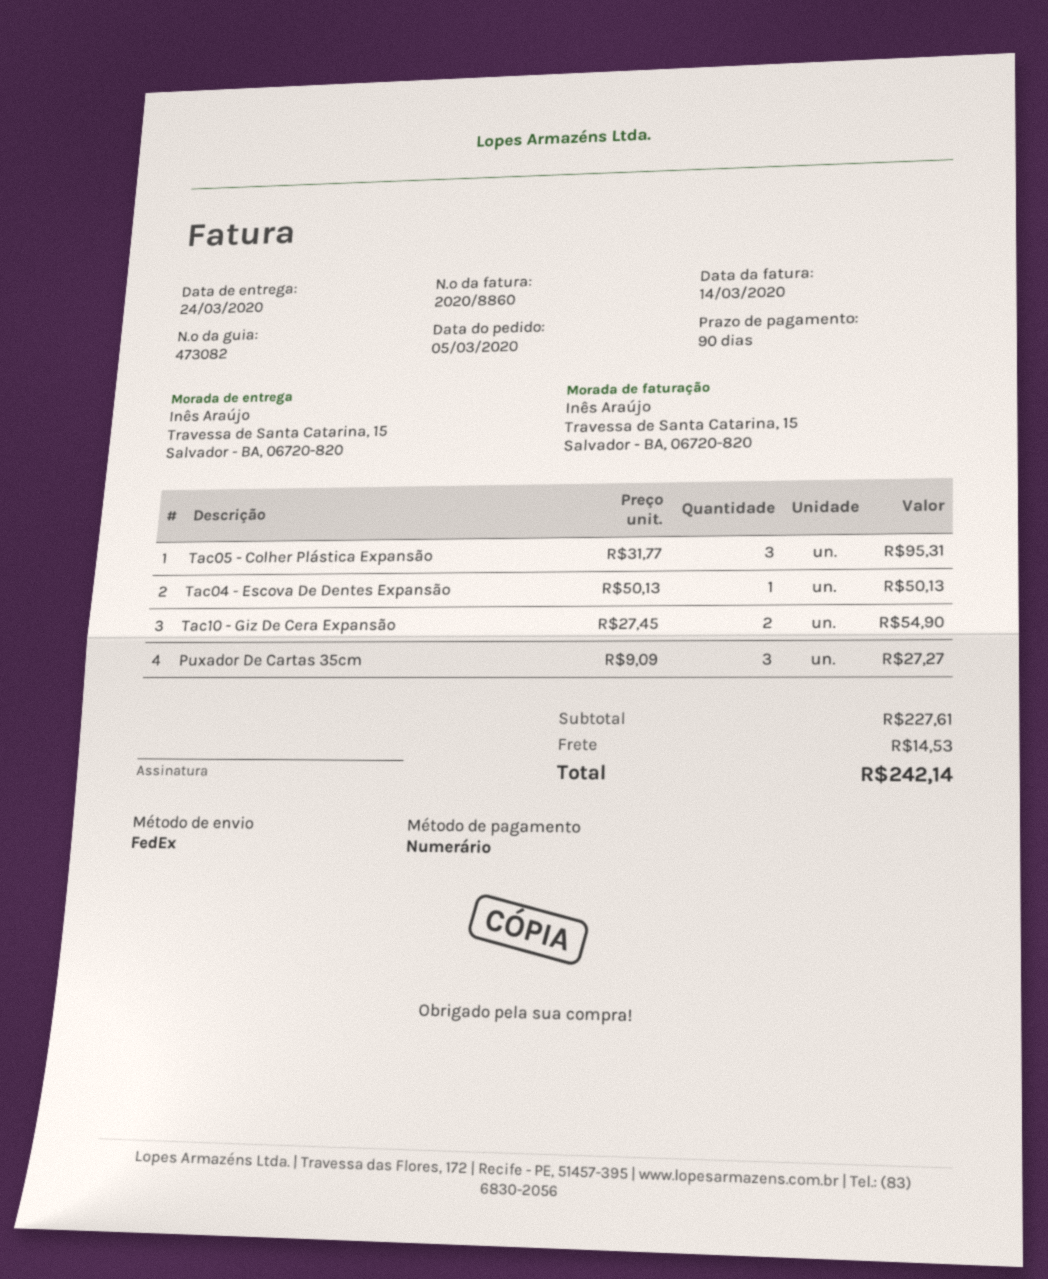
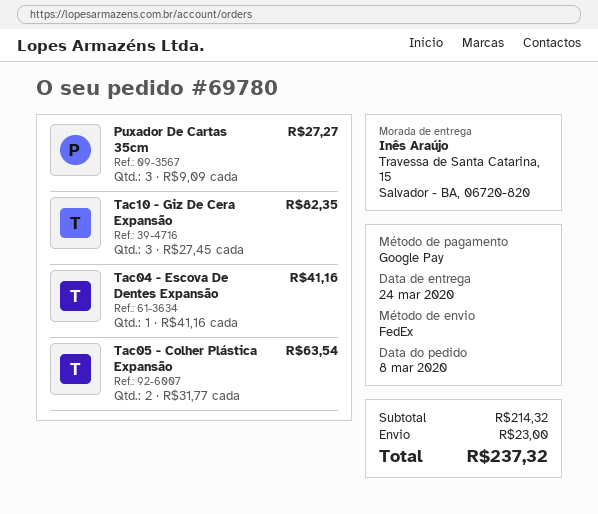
order date: 2020-03-05 -> 2020-03-08
payment method: cash -> Google Pay
Tac05 - Colher Plástica Expansão: 3 x 31.77 = 95.31 -> 2 x 31.77 = 63.54
Tac04 - Escova De Dentes Expansão: 1 x 50.13 = 50.13 -> 1 x 41.16 = 41.16
Tac10 - Giz De Cera Expansão: 2 x 27.45 = 54.90 -> 3 x 27.45 = 82.35
subtotal: 227.61 -> 214.32
shipping: 14.53 -> 23.00
total: 242.14 -> 237.32

